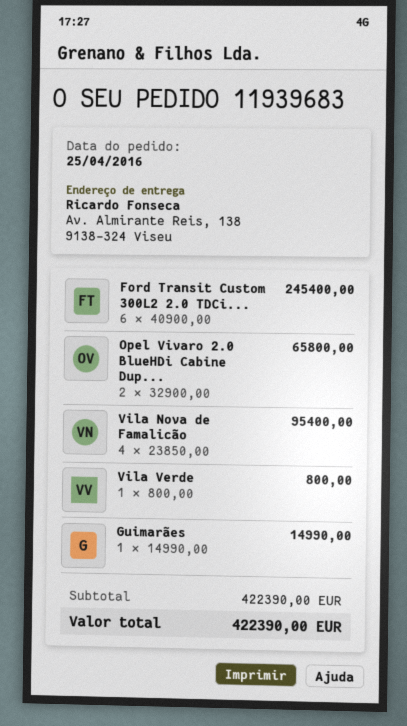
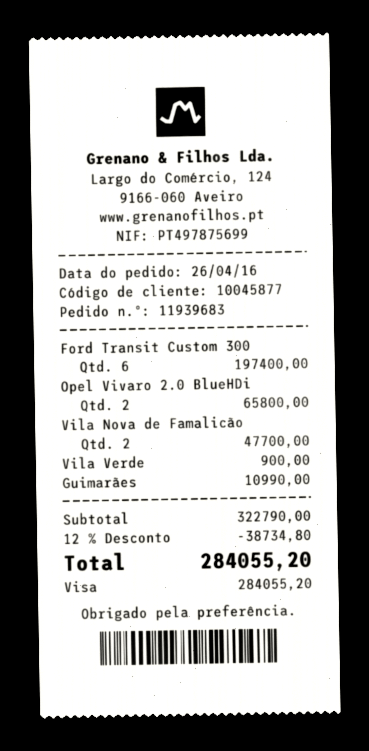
order date: 2016-04-25 -> 2016-04-26
Ford Transit Custom 300L2 2.0 TDCi...: 6 for 245400.00 -> 6 for 197400.00
Vila Nova de Famalicão: 4 for 95400.00 -> 2 for 47700.00
Vila Verde: 1 for 800.00 -> 1 for 900.00
Guimarães: 1 for 14990.00 -> 1 for 10990.00
subtotal: 422390.00 -> 322790.00
discount: none -> 12% = 38734.80
total: 422390.00 -> 284055.20

